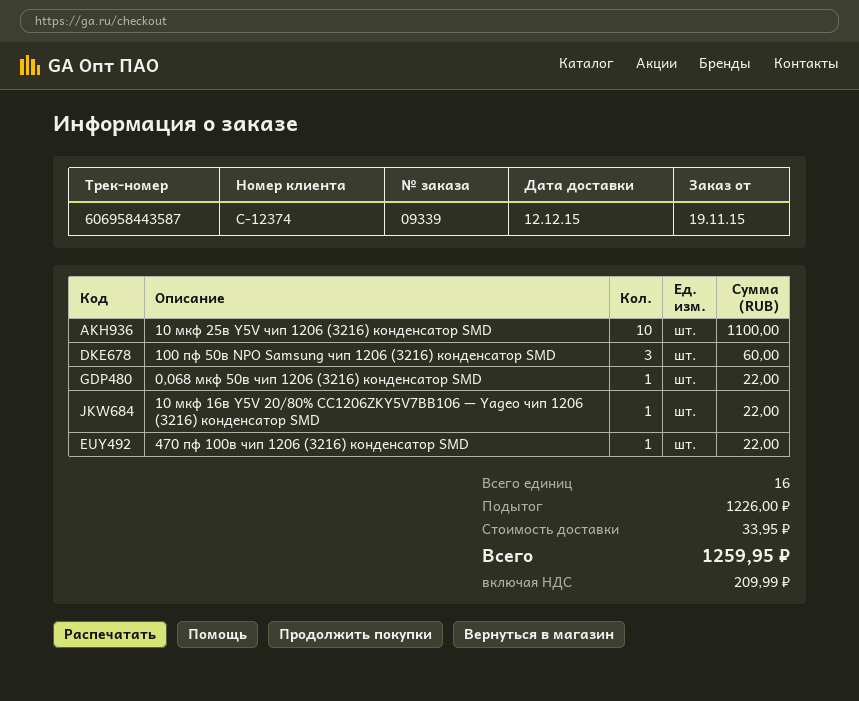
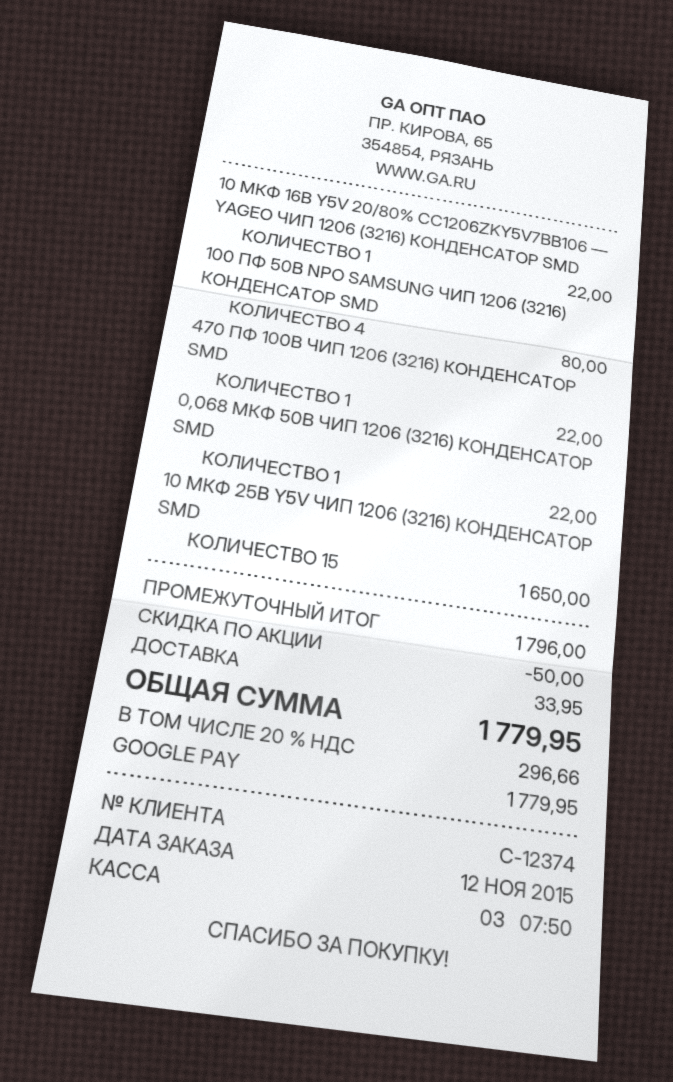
order date: 2015-11-19 -> 2015-11-12
10 мкф 25в Y5V чип 1206 (3216) конденсатор SMD: 10 for 1100.00 -> 15 for 1650.00
100 пф 50в NPO Samsung чип 1206 (3216) конденсатор SMD: 3 for 60.00 -> 4 for 80.00
subtotal: 1226.00 -> 1796.00
discount: none -> 50.00
tax: 209.99 -> 296.66
total: 1259.95 -> 1779.95

